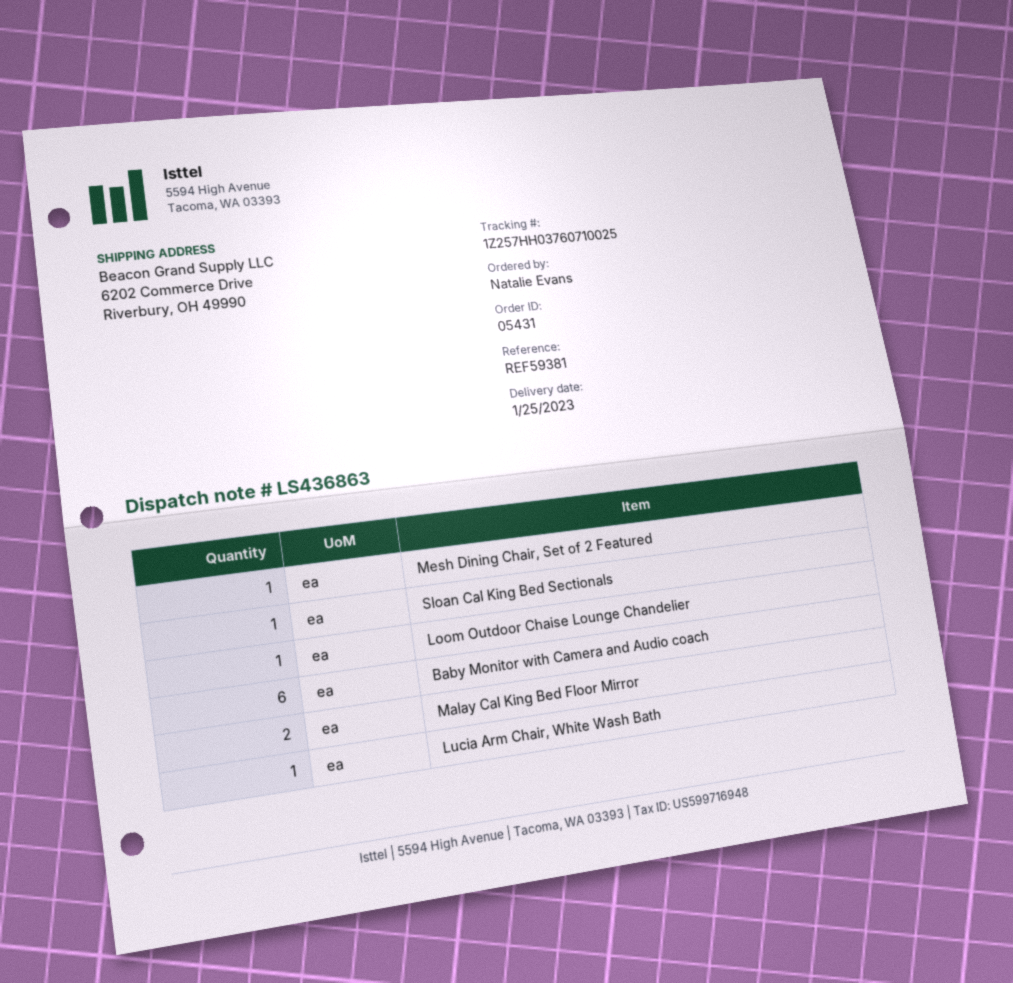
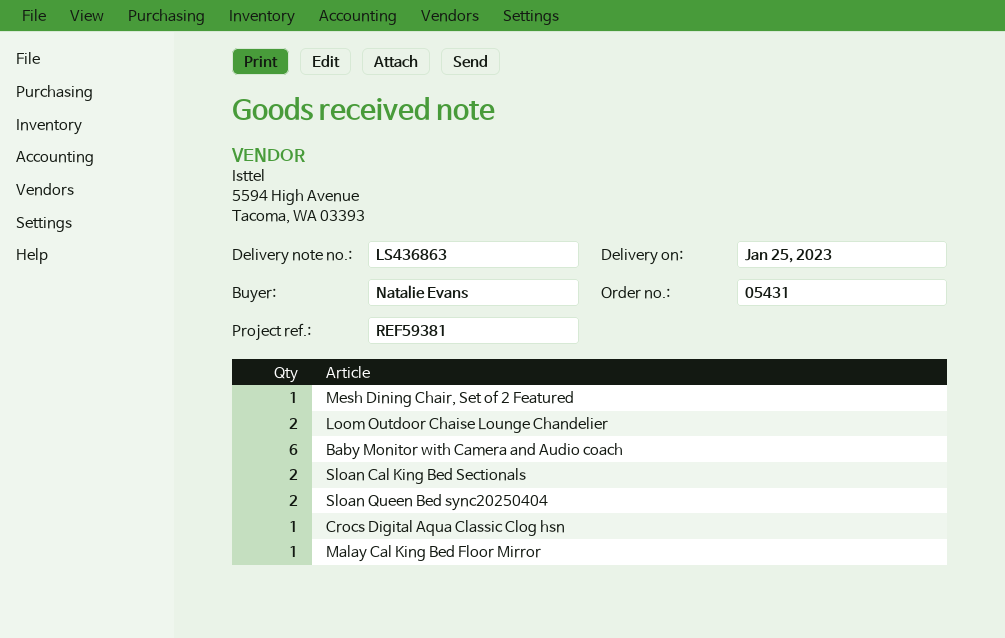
Sloan Cal King Bed Sectionals: 1 -> 2
Loom Outdoor Chaise Lounge Chandelier: 1 -> 2
Malay Cal King Bed Floor Mirror: 2 -> 1
Lucia Arm Chair, White Wash Bath: 1 -> none
Sloan Queen Bed sync20250404: none -> 2
Crocs Digital Aqua Classic Clog hsn: none -> 1

